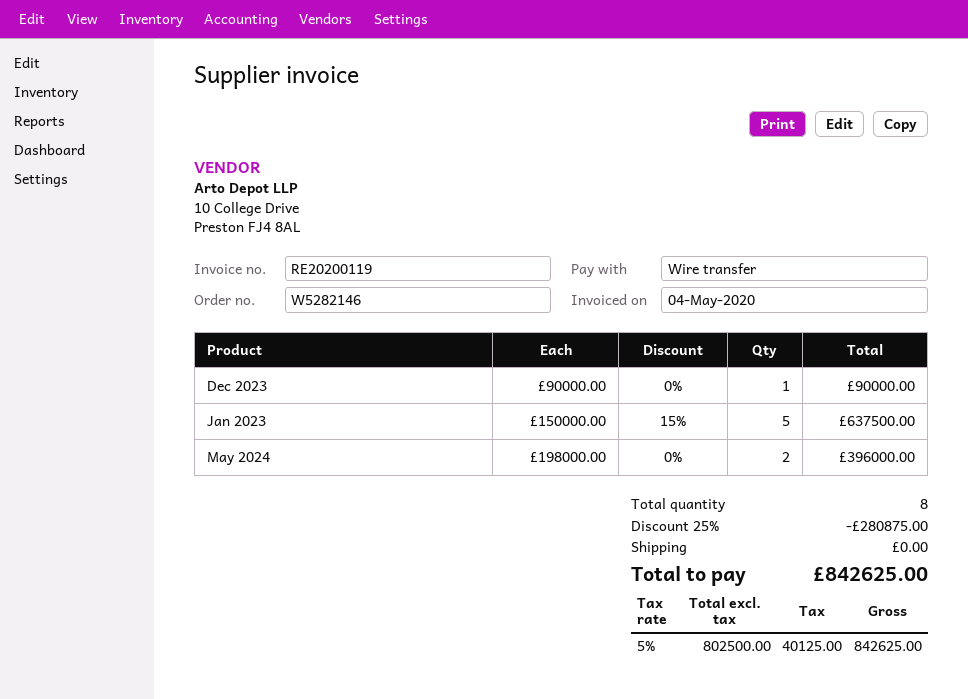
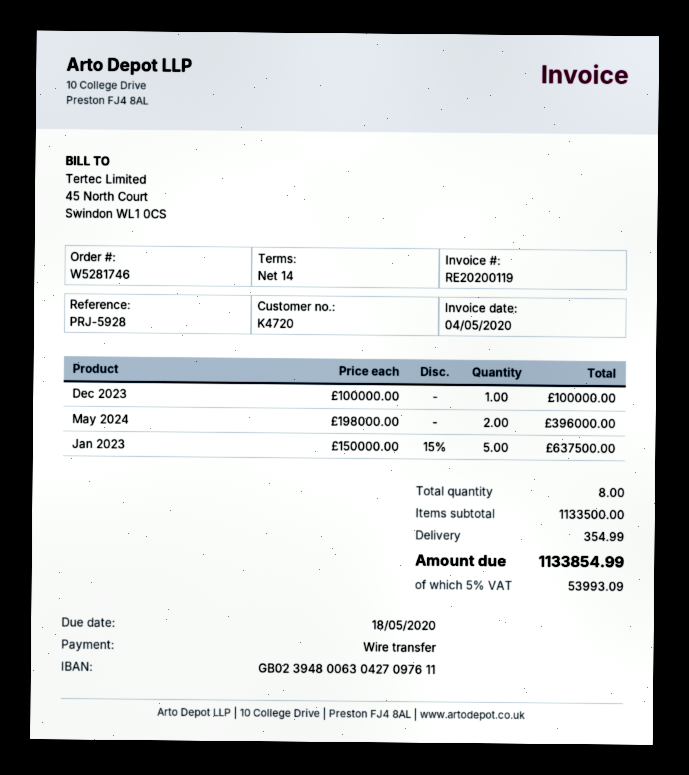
order number: W5282146 -> W5281746
Dec 2023: 1 x 90000.00 = 90000.00 -> 1 x 100000.00 = 100000.00
discount: 25% = 280875.00 -> none
shipping: 0.00 -> 354.99
tax: 5% = 40125.00 -> 5% = 53993.09
total: 842625.00 -> 1133854.99

